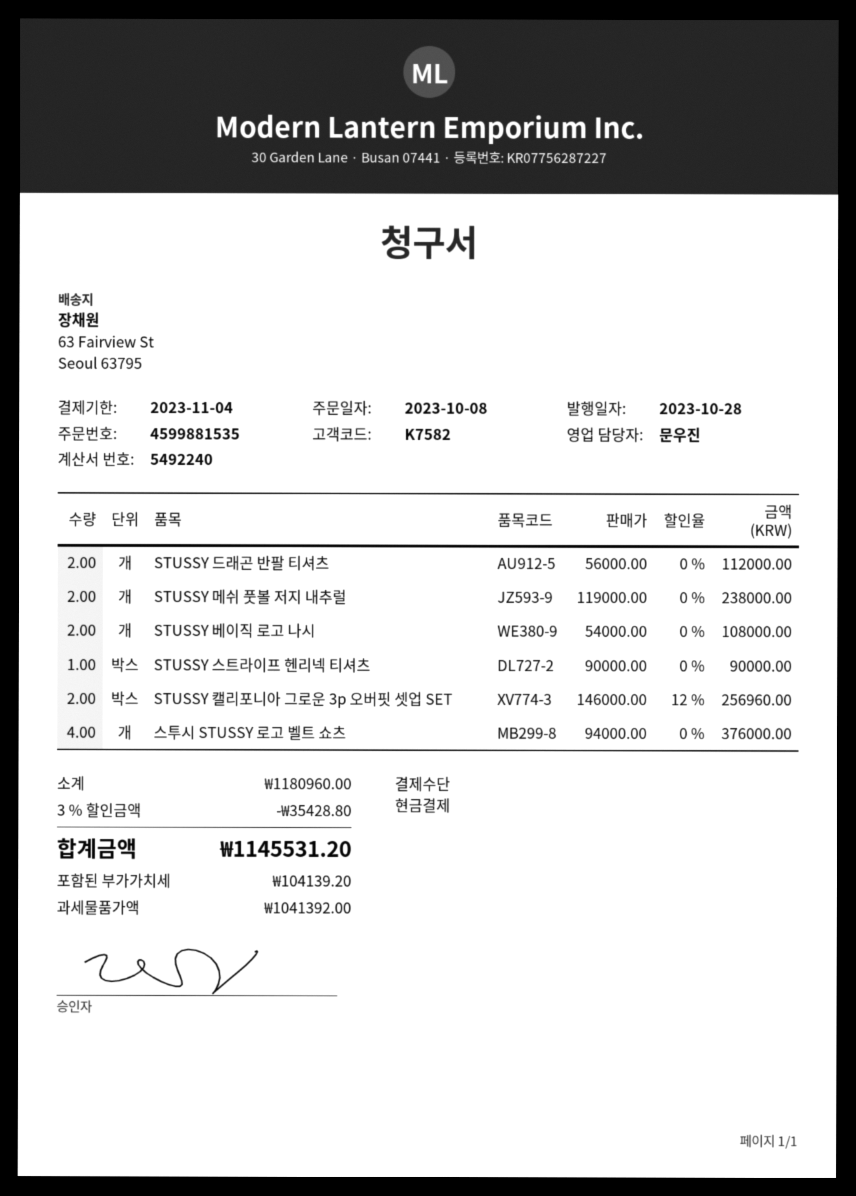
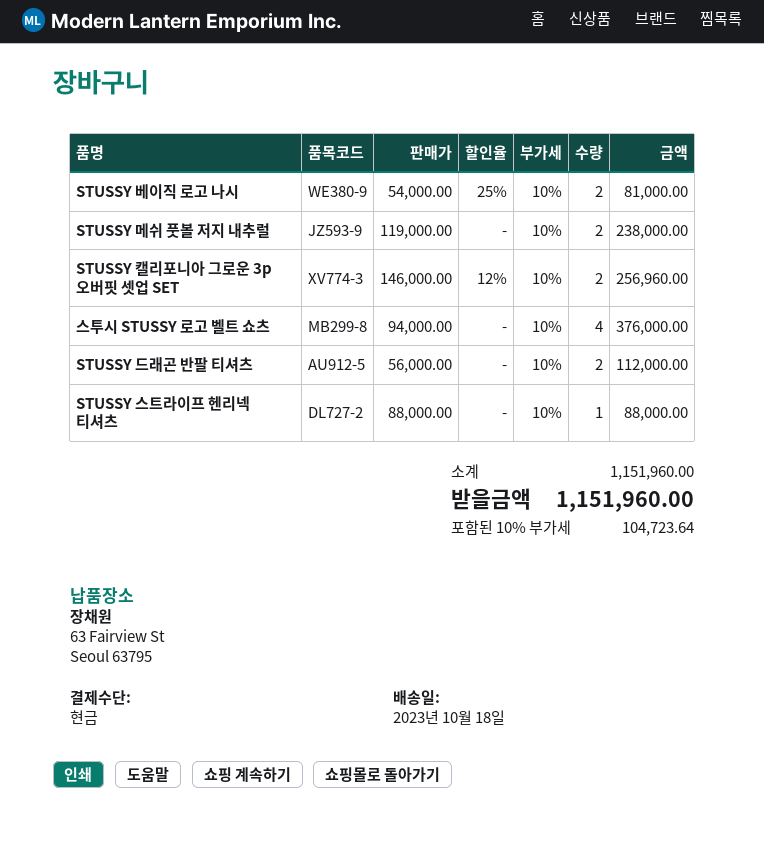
STUSSY 베이직 로고 나시: 2 x 54000.00 = 108000.00 -> 2 x 54000.00 - 25% = 81000.00
STUSSY 스트라이프 헨리넥 티셔츠: 1 x 90000.00 = 90000.00 -> 1 x 88000.00 = 88000.00
subtotal: 1180960.00 -> 1151960.00
discount: 3% = 35428.80 -> none
tax: 104139.20 -> 104723.64
total: 1145531.20 -> 1151960.00

